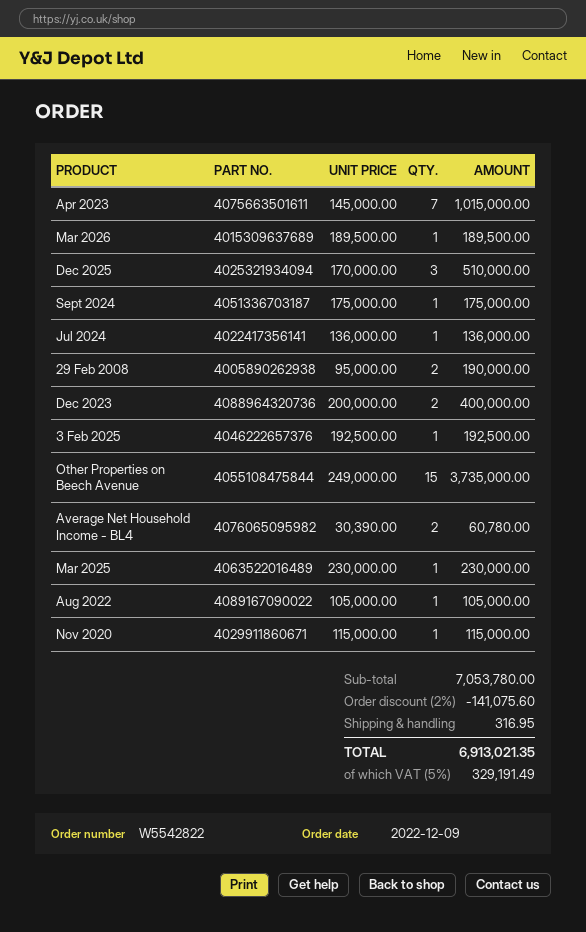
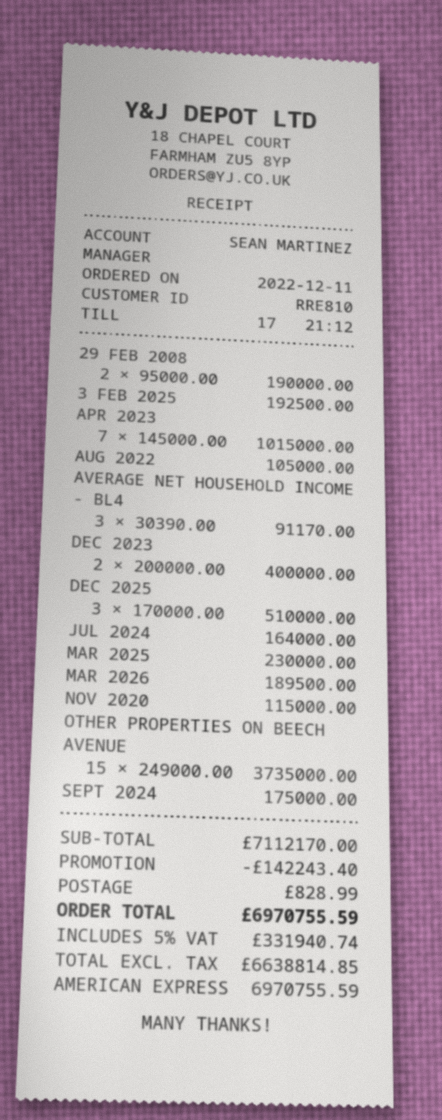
order date: 2022-12-09 -> 2022-12-11
Jul 2024: 1 x 136000.00 = 136000.00 -> 1 x 164000.00 = 164000.00
Average Net Household Income - BL4: 2 x 30390.00 = 60780.00 -> 3 x 30390.00 = 91170.00
subtotal: 7053780.00 -> 7112170.00
discount: 141075.60 -> 142243.40
shipping: 316.95 -> 828.99
tax: 5% = 329191.49 -> 5% = 331940.74
total: 6913021.35 -> 6970755.59

